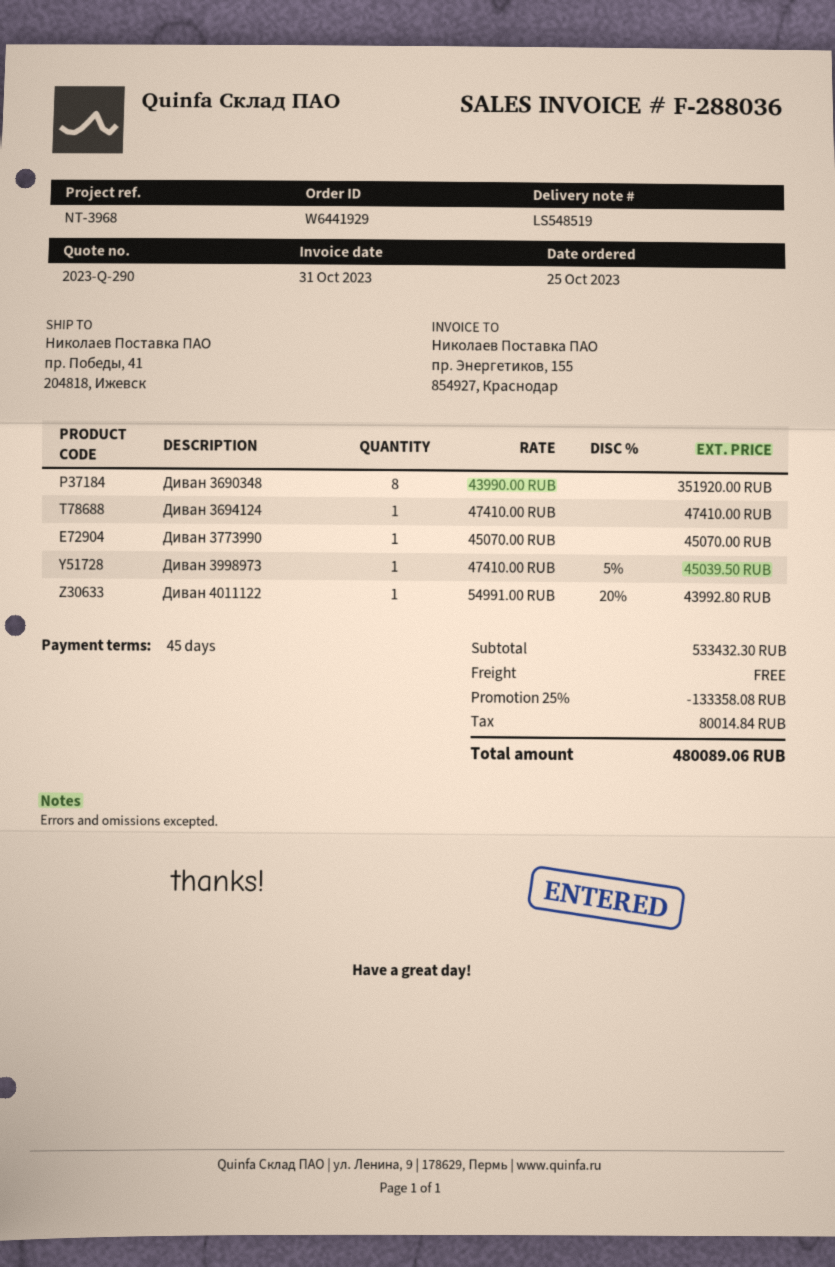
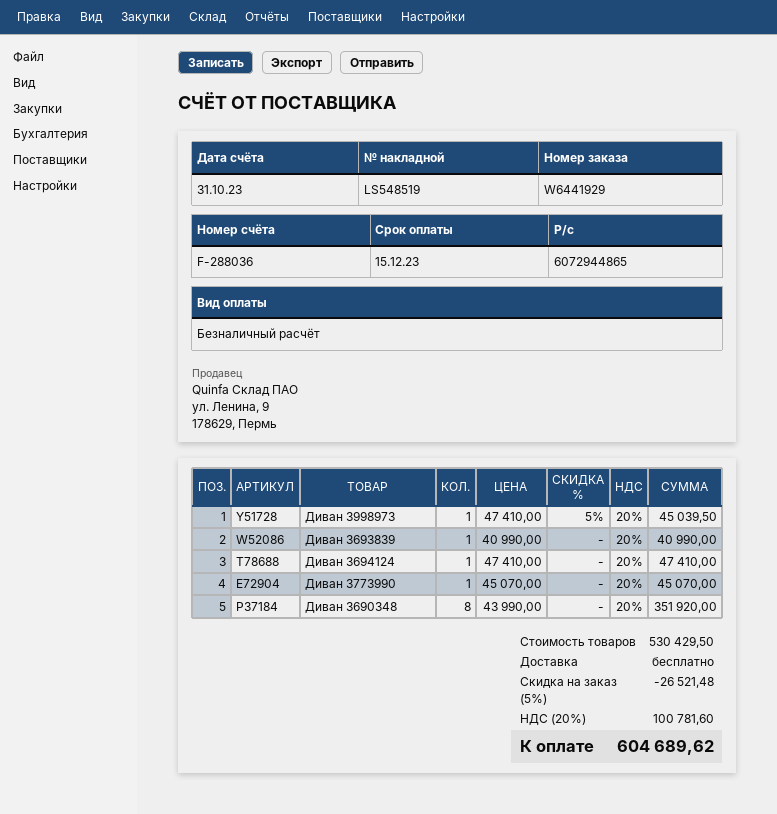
Диван 4011122: 1 x 54991.00 - 20% = 43992.80 -> none
Диван 3693839: none -> 1 x 40990.00 = 40990.00
subtotal: 533432.30 -> 530429.50
discount: 25% = 133358.08 -> 5% = 26521.48
tax: 80014.84 -> 100781.60
total: 480089.06 -> 604689.62

